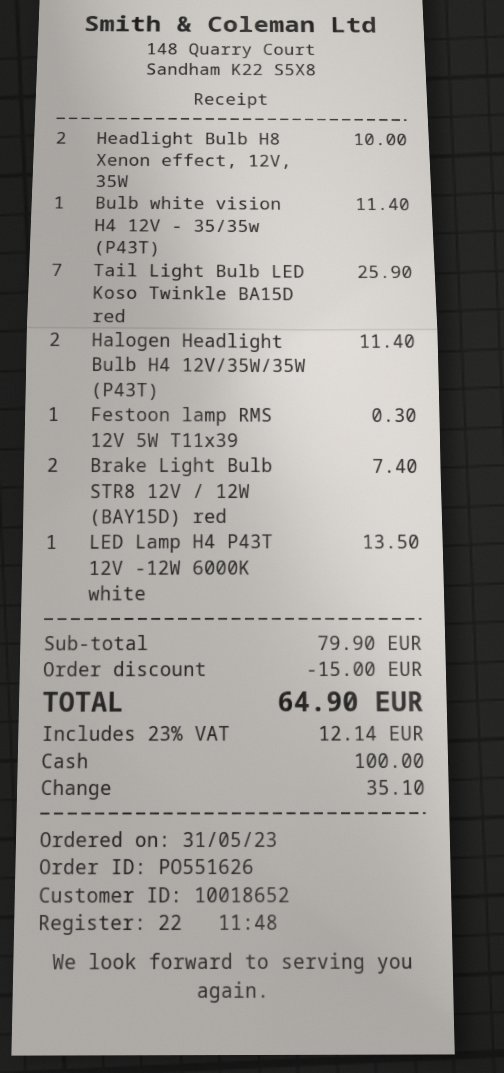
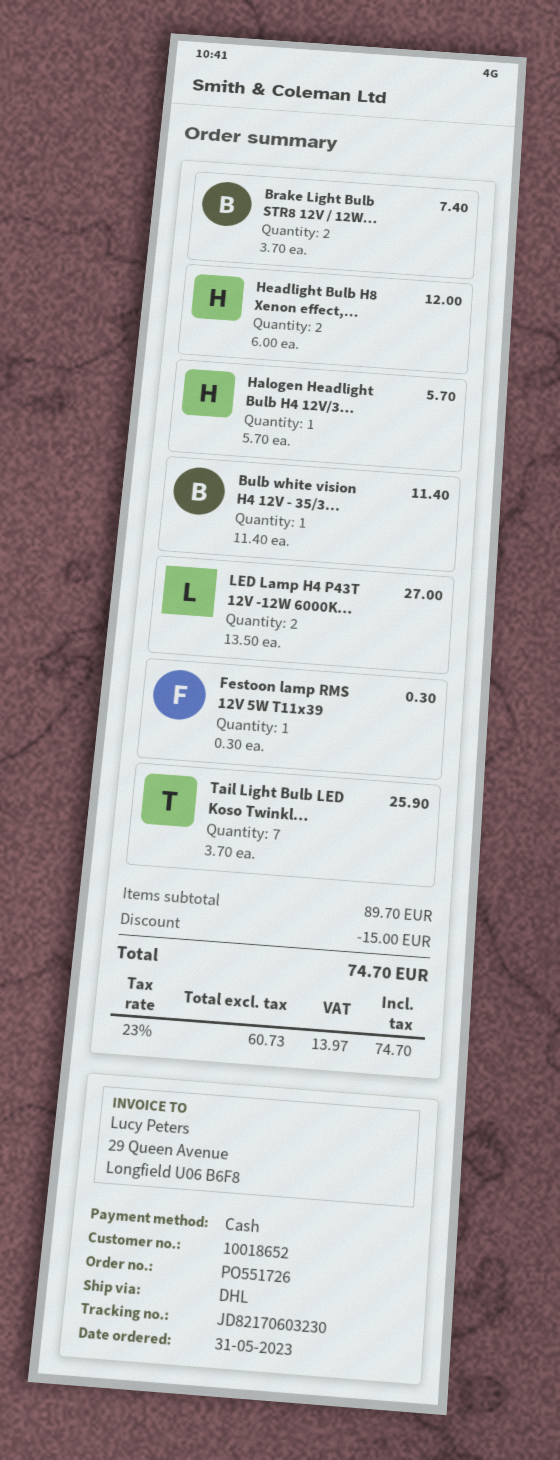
order number: PO551626 -> PO551726
Headlight Bulb H8 Xenon effect, 12V, 35W: 2 for 10.00 -> 2 for 12.00
Halogen Headlight Bulb H4 12V/35W/35W (P43T): 2 for 11.40 -> 1 for 5.70
LED Lamp H4 P43T 12V -12W 6000K white: 1 for 13.50 -> 2 for 27.00
subtotal: 79.90 -> 89.70
tax: 23% = 12.14 -> 23% = 13.97
total: 64.90 -> 74.70

